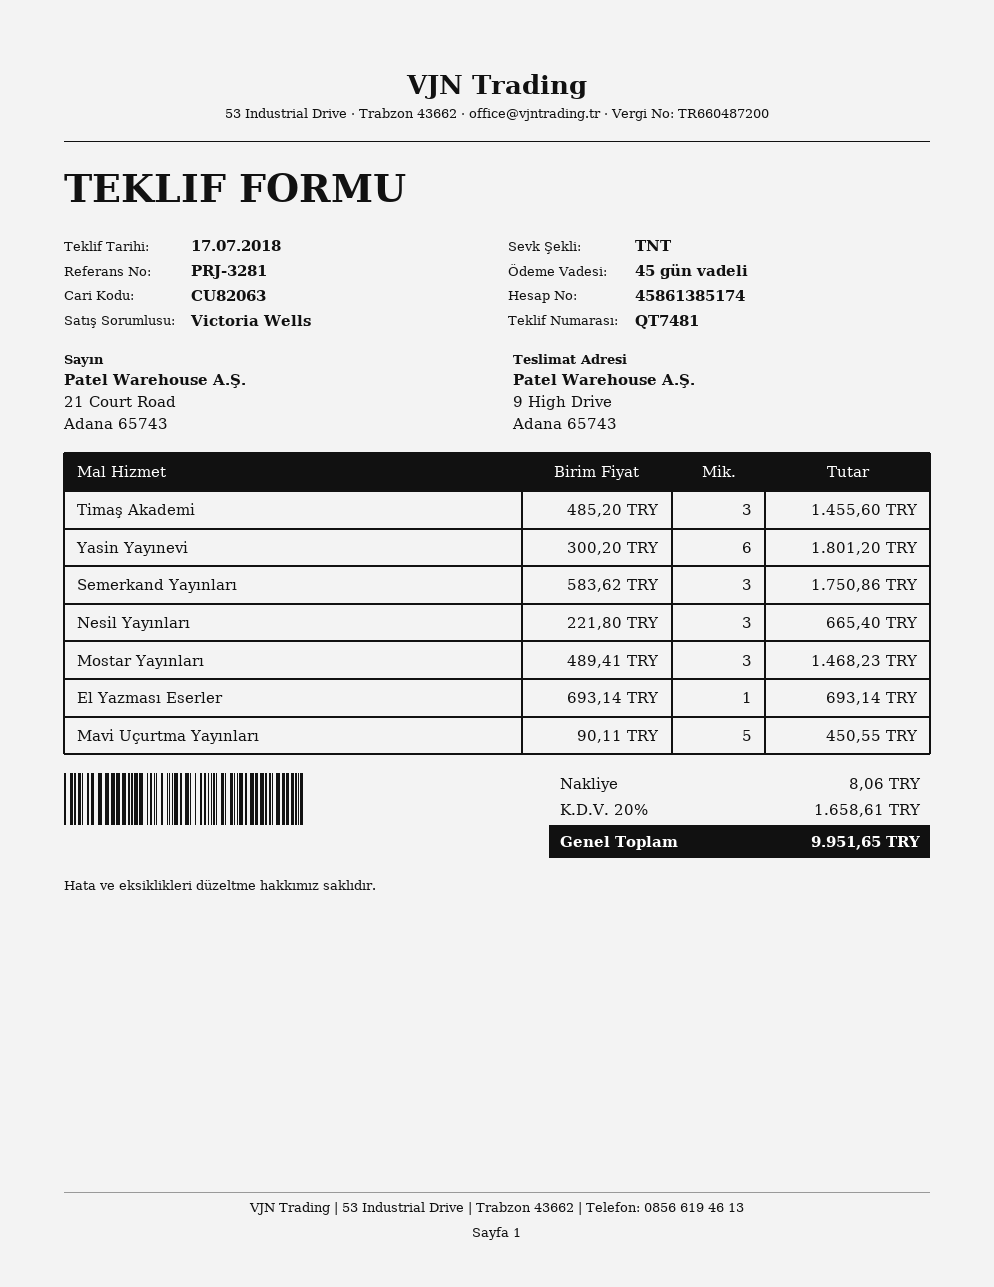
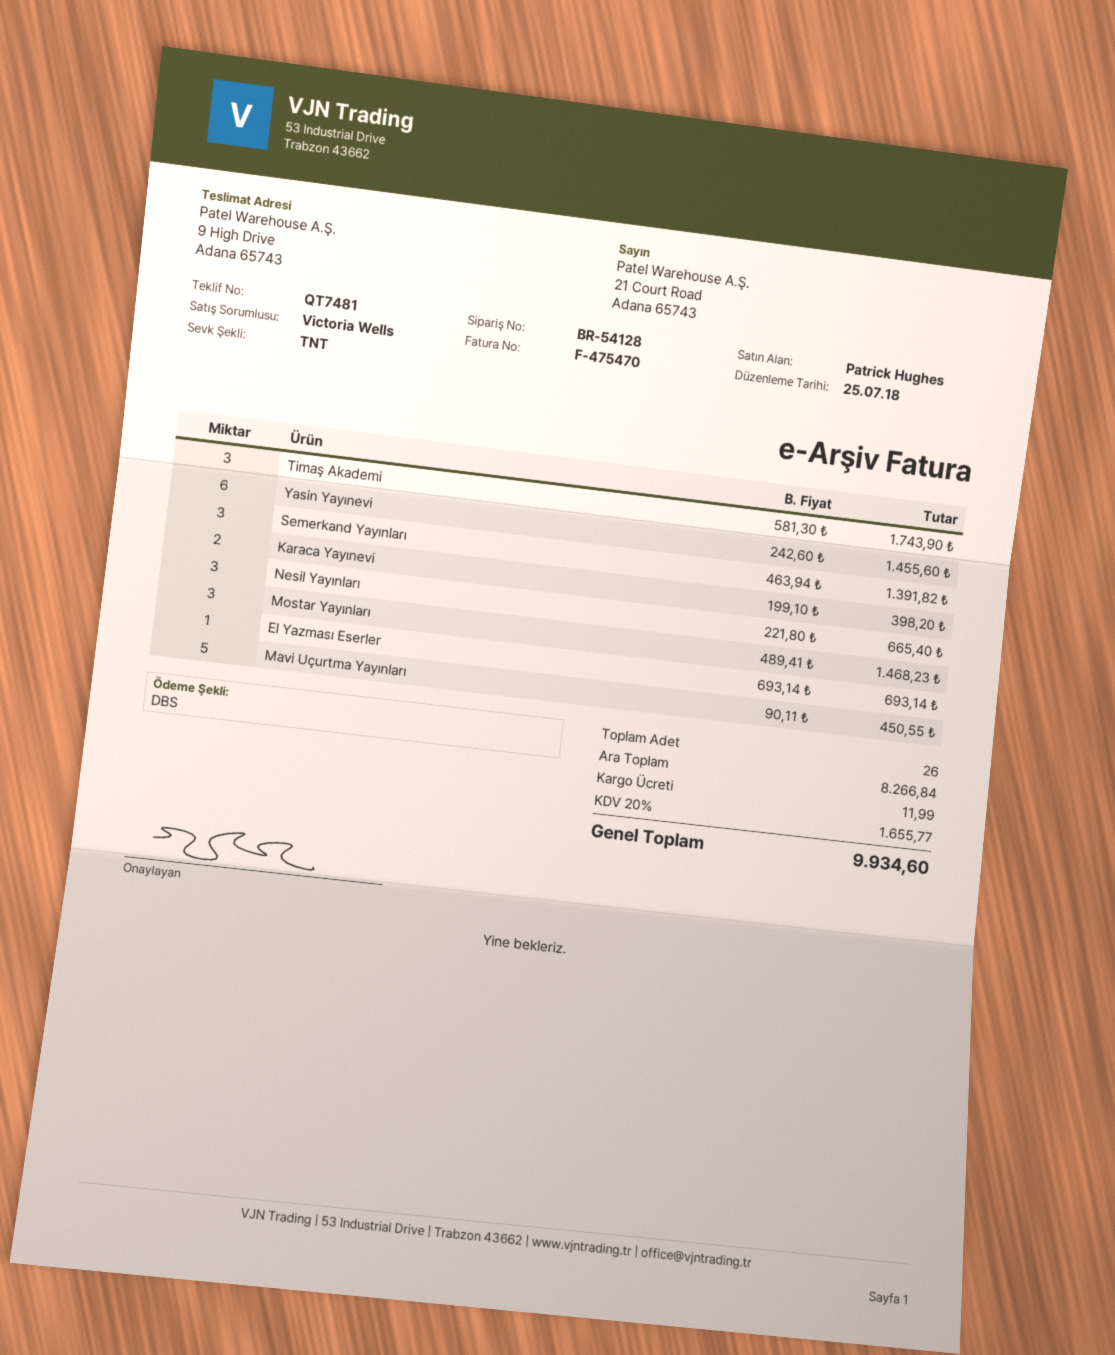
Timaş Akademi: 3 x 485.20 = 1455.60 -> 3 x 581.30 = 1743.90
Yasin Yayınevi: 6 x 300.20 = 1801.20 -> 6 x 242.60 = 1455.60
Semerkand Yayınları: 3 x 583.62 = 1750.86 -> 3 x 463.94 = 1391.82
Karaca Yayınevi: none -> 2 x 199.10 = 398.20
shipping: 8.06 -> 11.99
tax: 20% = 1658.61 -> 20% = 1655.77
total: 9951.65 -> 9934.60

